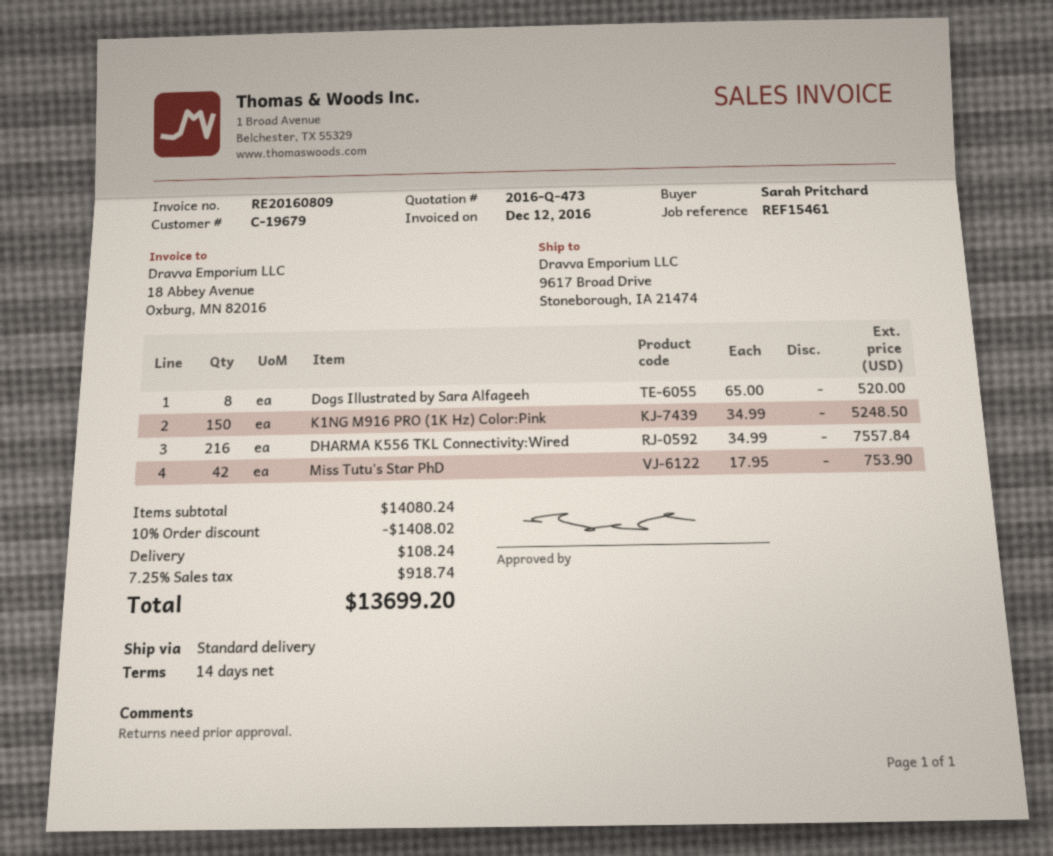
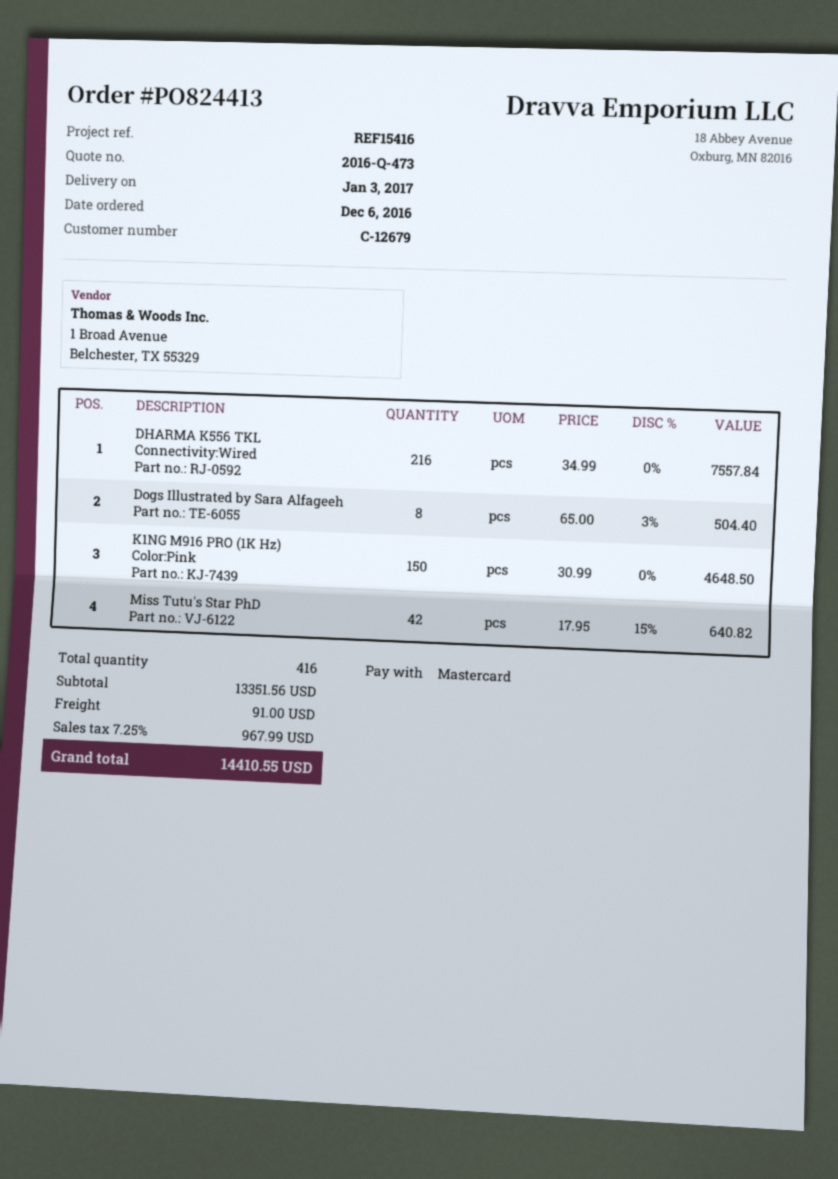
customer number: C-19679 -> C-12679
reference: REF15461 -> REF15416
Dogs Illustrated by Sara Alfageeh: 8 x 65.00 = 520.00 -> 8 x 65.00 - 3% = 504.40
K1NG M916 PRO (1K Hz) Color:Pink: 150 x 34.99 = 5248.50 -> 150 x 30.99 = 4648.50
Miss Tutu's Star PhD: 42 x 17.95 = 753.90 -> 42 x 17.95 - 15% = 640.82
subtotal: 14080.24 -> 13351.56
discount: 10% = 1408.02 -> none
shipping: 108.24 -> 91.00
tax: 7.25% = 918.74 -> 7.25% = 967.99
total: 13699.20 -> 14410.55

